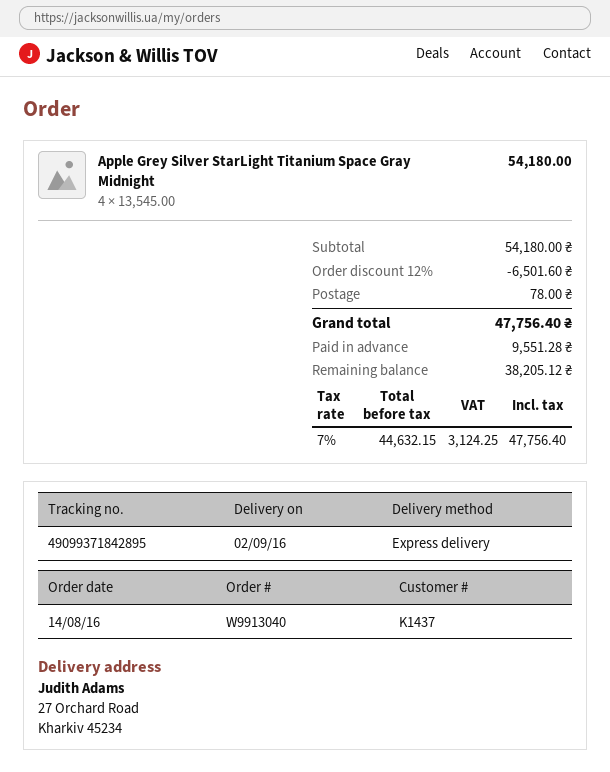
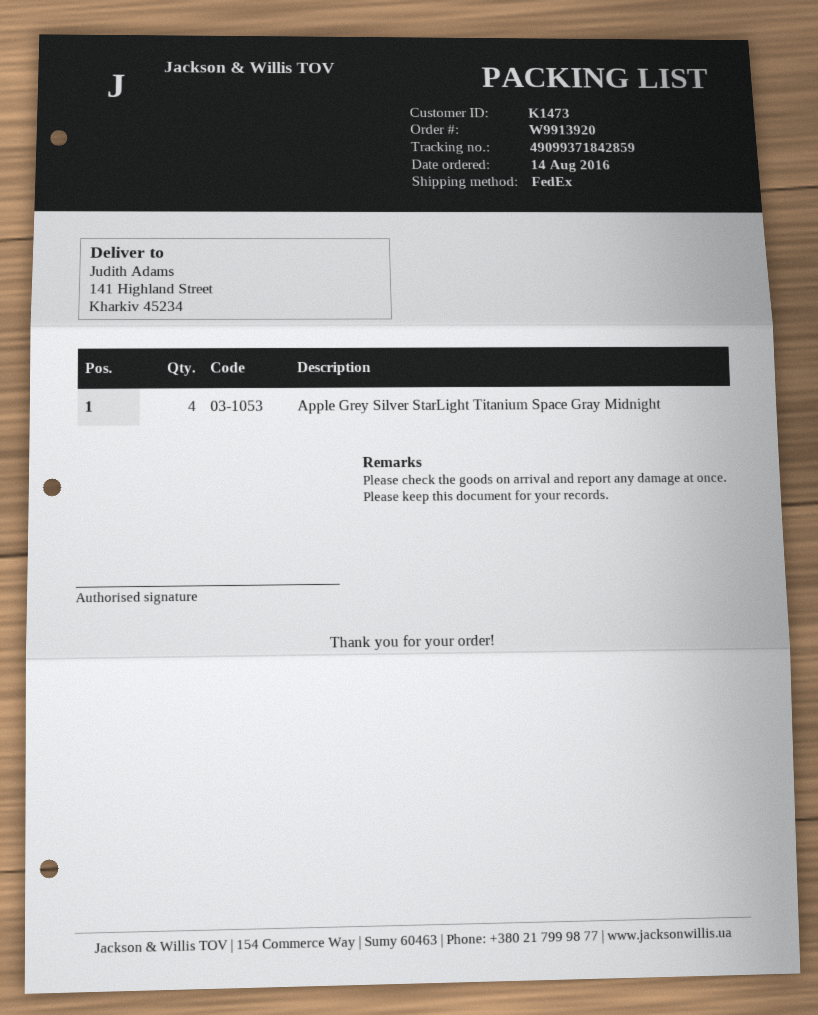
order number: W9913040 -> W9913920
customer number: K1437 -> K1473
shipping method: express -> FedEx
tracking number: 49099371842895 -> 49099371842859
ship to: 27 Orchard Road, Kharkiv 45234 -> 141 Highland Street, Kharkiv 45234

